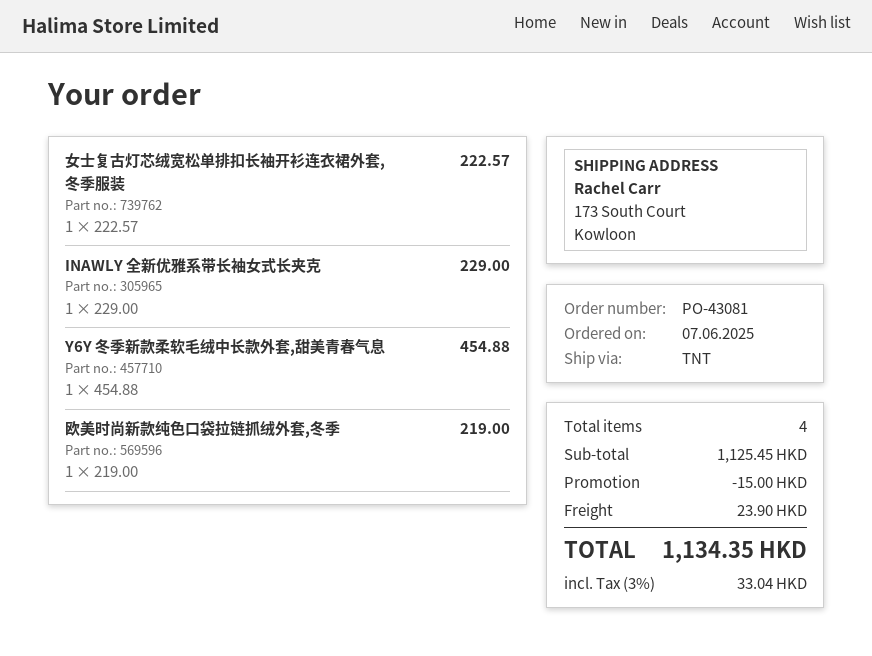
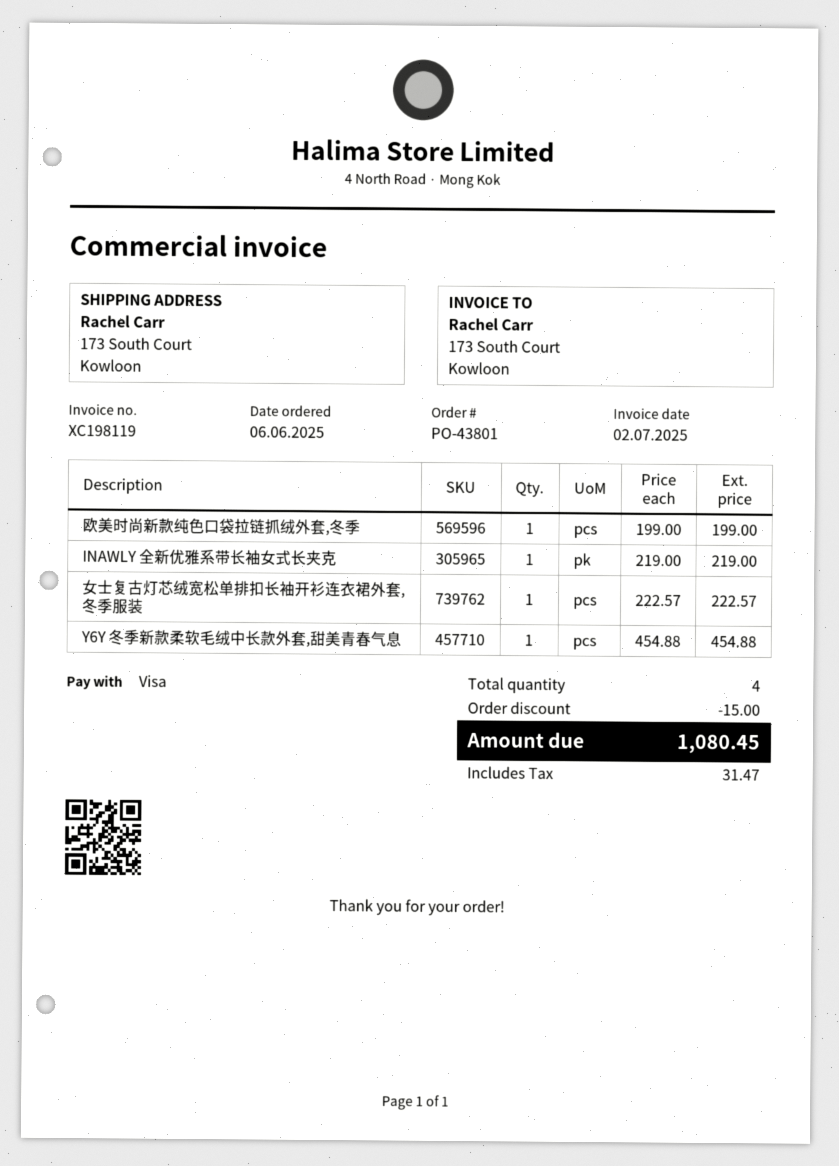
order number: PO-43081 -> PO-43801
order date: 2025-06-07 -> 2025-06-06
INAWLY 全新优雅系带长袖女式长夹克: 1 x 229.00 = 229.00 -> 1 x 219.00 = 219.00
欧美时尚新款纯色口袋拉链抓绒外套,冬季: 1 x 219.00 = 219.00 -> 1 x 199.00 = 199.00
shipping: 23.90 -> none
tax: 33.04 -> 31.47
total: 1134.35 -> 1080.45

